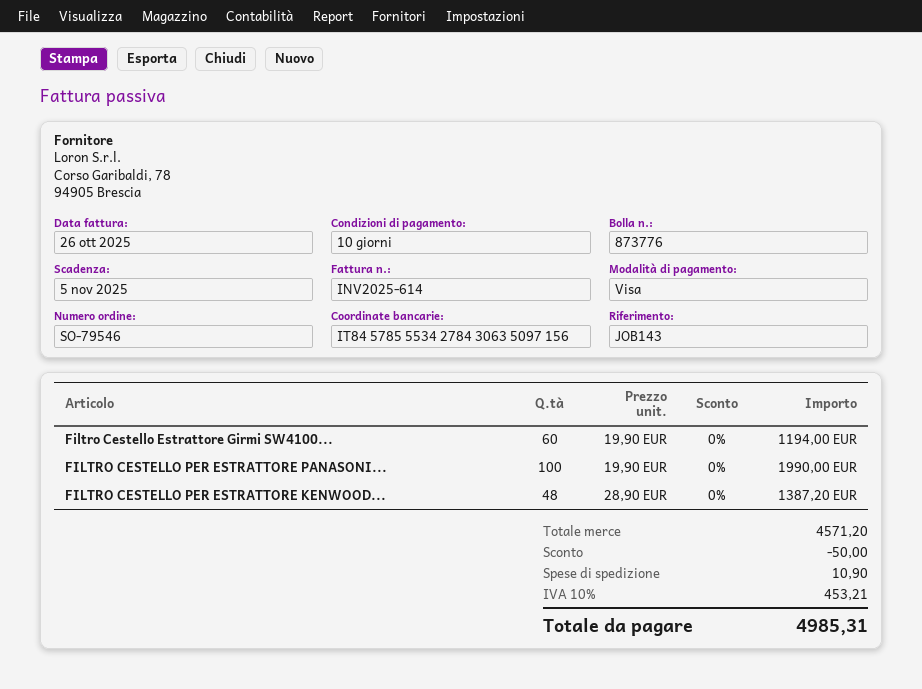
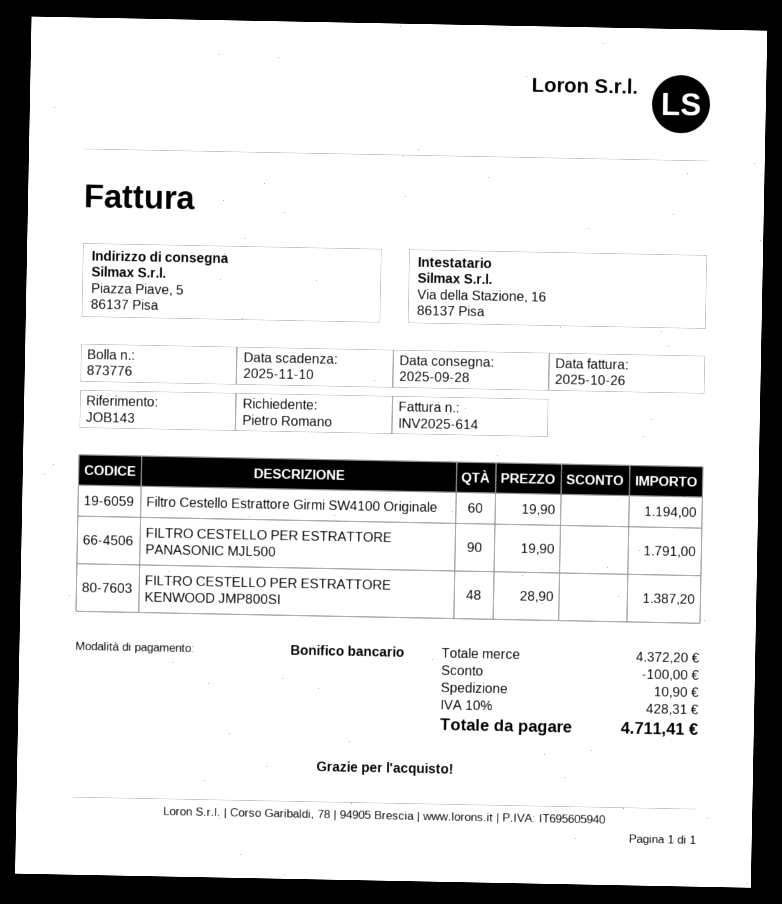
due date: 2025-11-05 -> 2025-11-10
payment method: Visa -> bank transfer
FILTRO CESTELLO PER ESTRATTORE PANASONI...: 100 x 19.90 = 1990.00 -> 90 x 19.90 = 1791.00
subtotal: 4571.20 -> 4372.20
discount: 50.00 -> 100.00
tax: 10% = 453.21 -> 10% = 428.31
total: 4985.31 -> 4711.41

